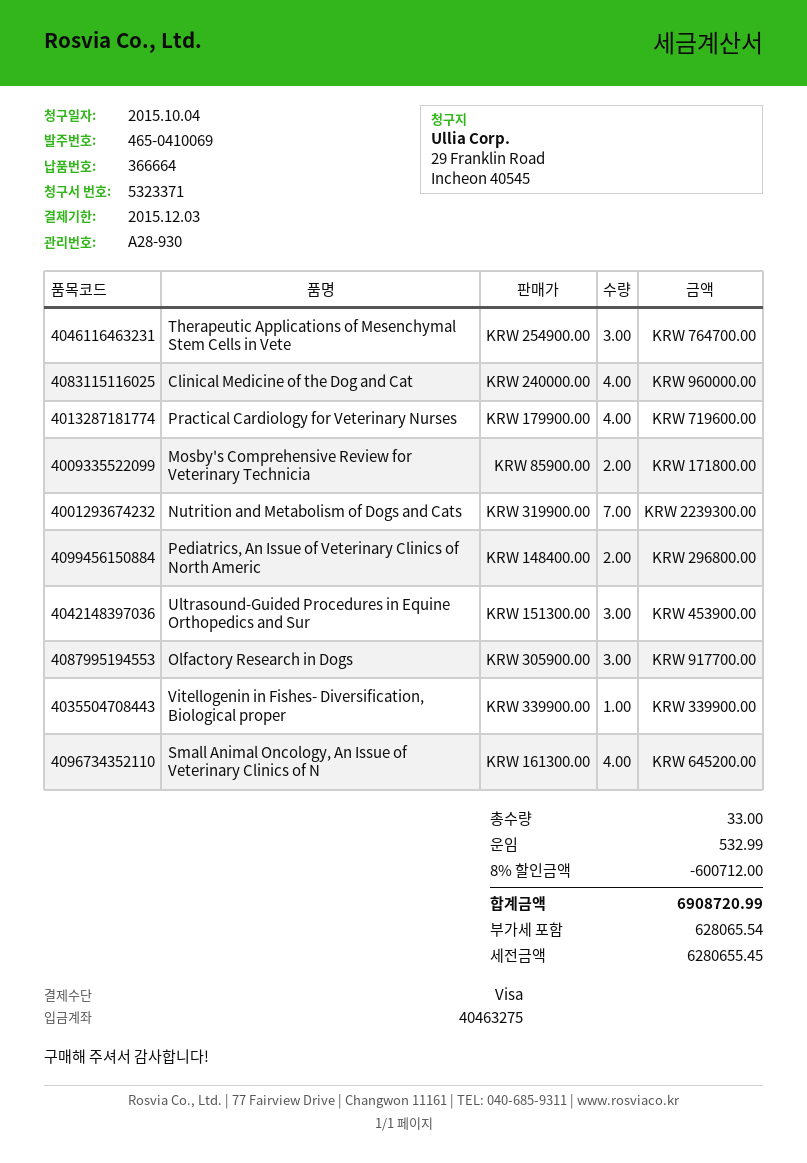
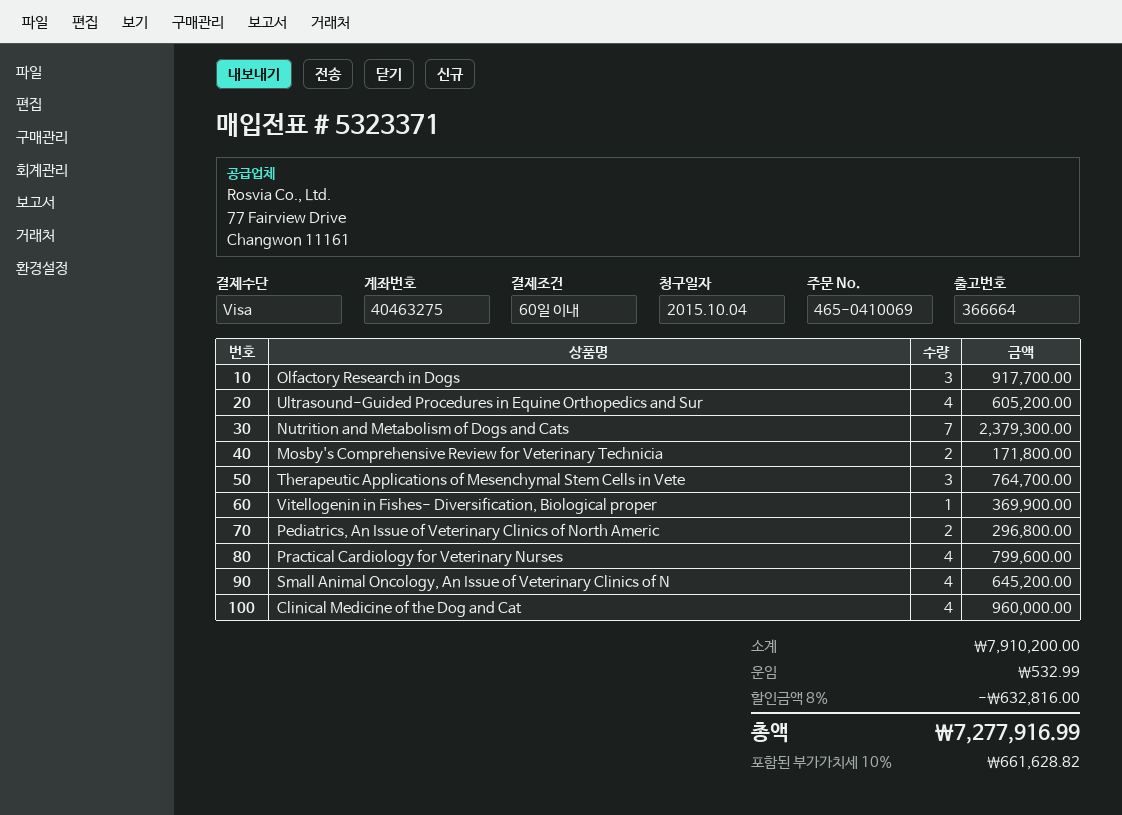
Practical Cardiology for Veterinary Nurses: 4 for 719600.00 -> 4 for 799600.00
Nutrition and Metabolism of Dogs and Cats: 7 for 2239300.00 -> 7 for 2379300.00
Ultrasound-Guided Procedures in Equine Orthopedics and Sur: 3 for 453900.00 -> 4 for 605200.00
Vitellogenin in Fishes- Diversification, Biological proper: 1 for 339900.00 -> 1 for 369900.00
discount: 8% = 600712.00 -> 8% = 632816.00
tax: 628065.54 -> 661628.82
total: 6908720.99 -> 7277916.99

